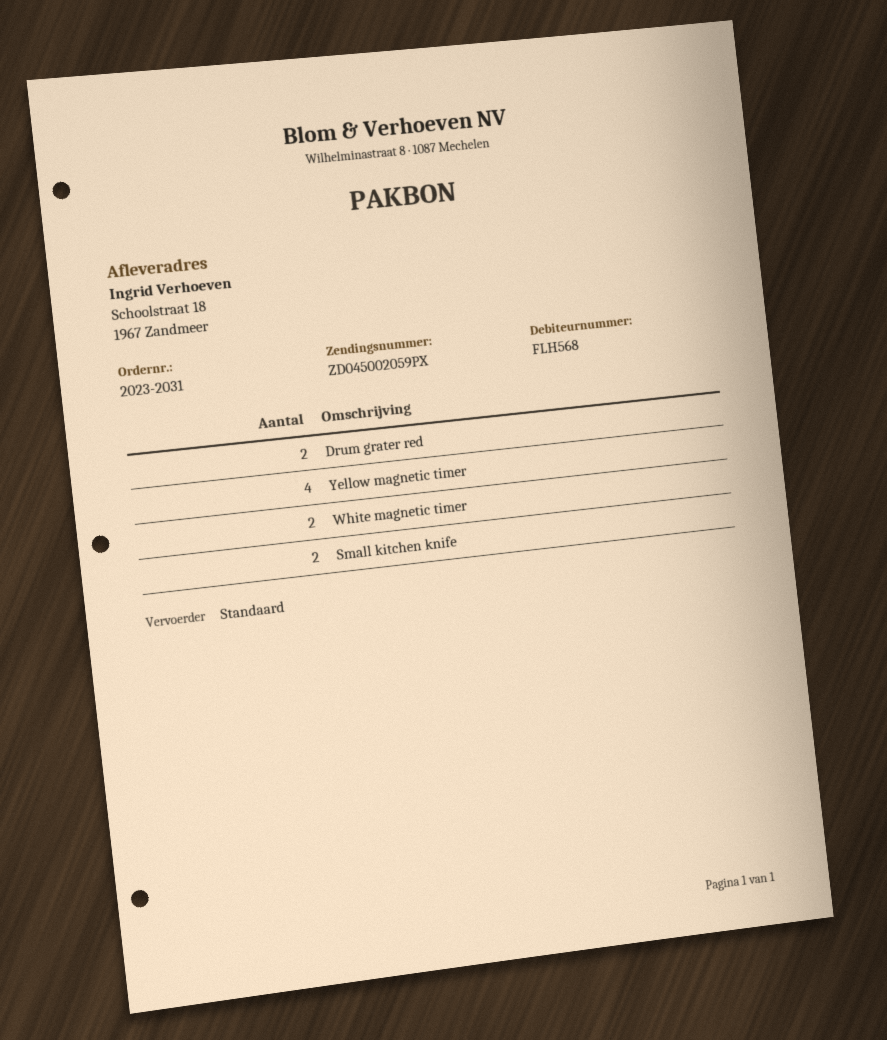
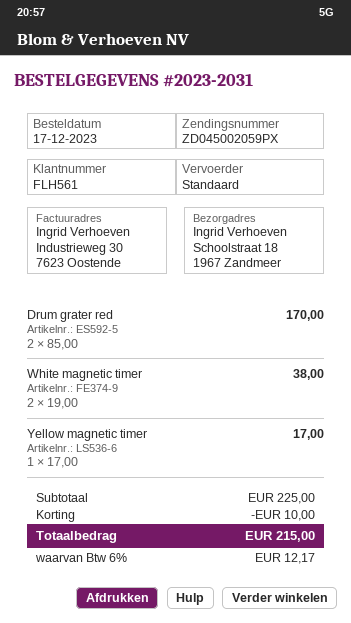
customer number: FLH568 -> FLH561
Yellow magnetic timer: 4 -> 1
Small kitchen knife: 2 -> none

